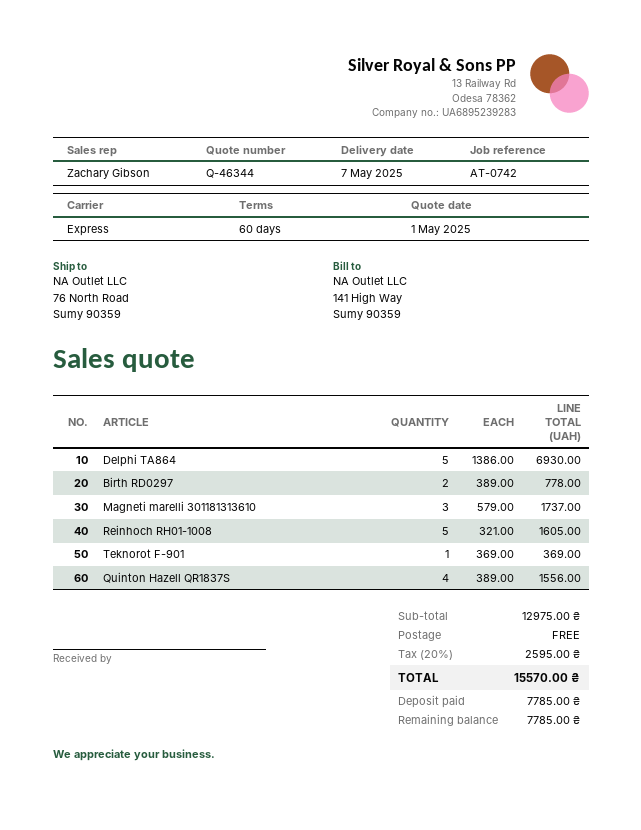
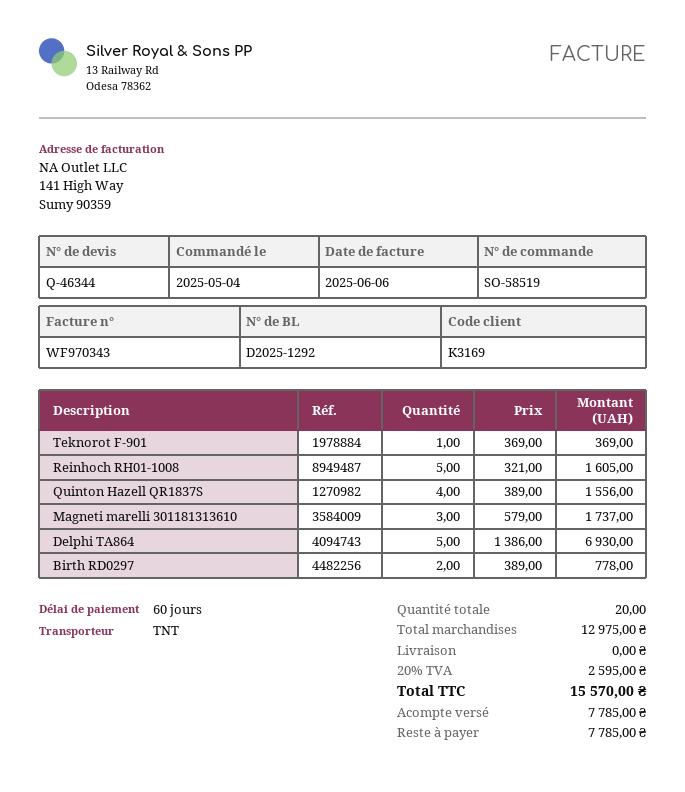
shipping method: express -> TNT

